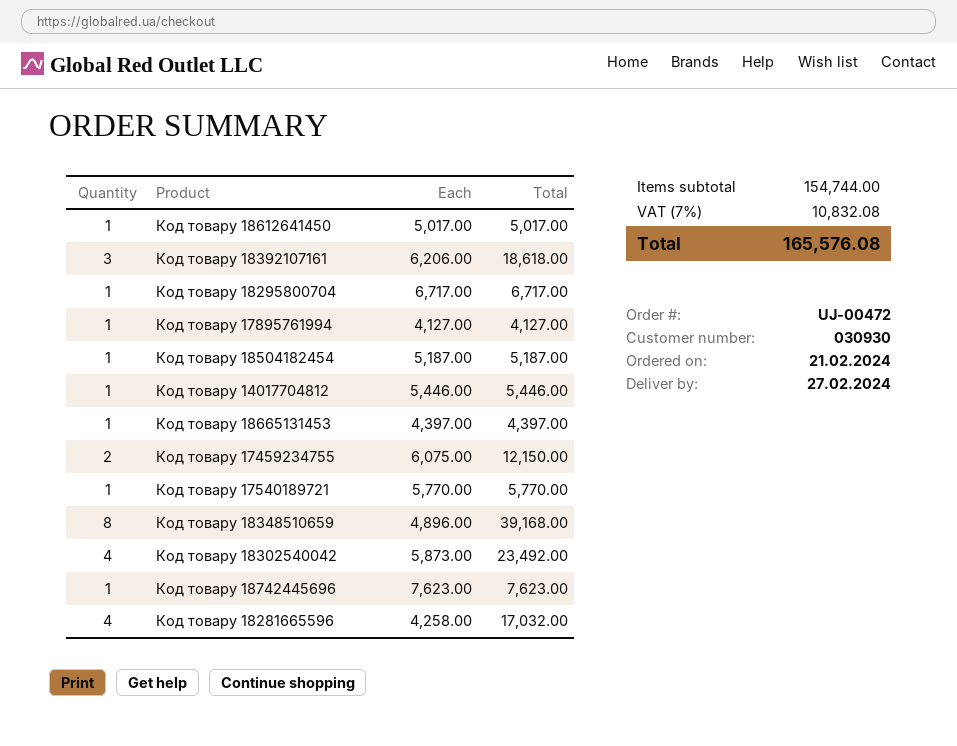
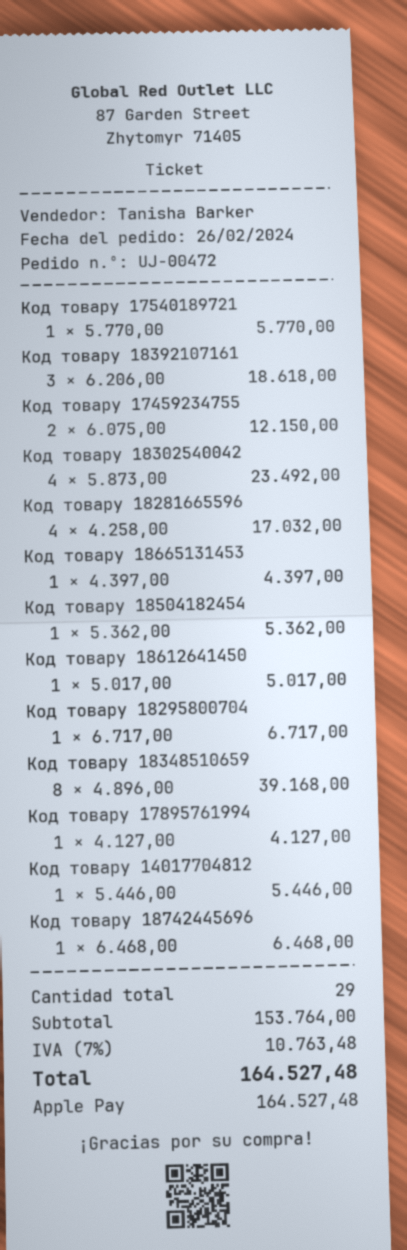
order date: 2024-02-21 -> 2024-02-26
Код товару 18504182454: 1 x 5187.00 = 5187.00 -> 1 x 5362.00 = 5362.00
Код товару 18742445696: 1 x 7623.00 = 7623.00 -> 1 x 6468.00 = 6468.00
subtotal: 154744.00 -> 153764.00
tax: 7% = 10832.08 -> 7% = 10763.48
total: 165576.08 -> 164527.48

